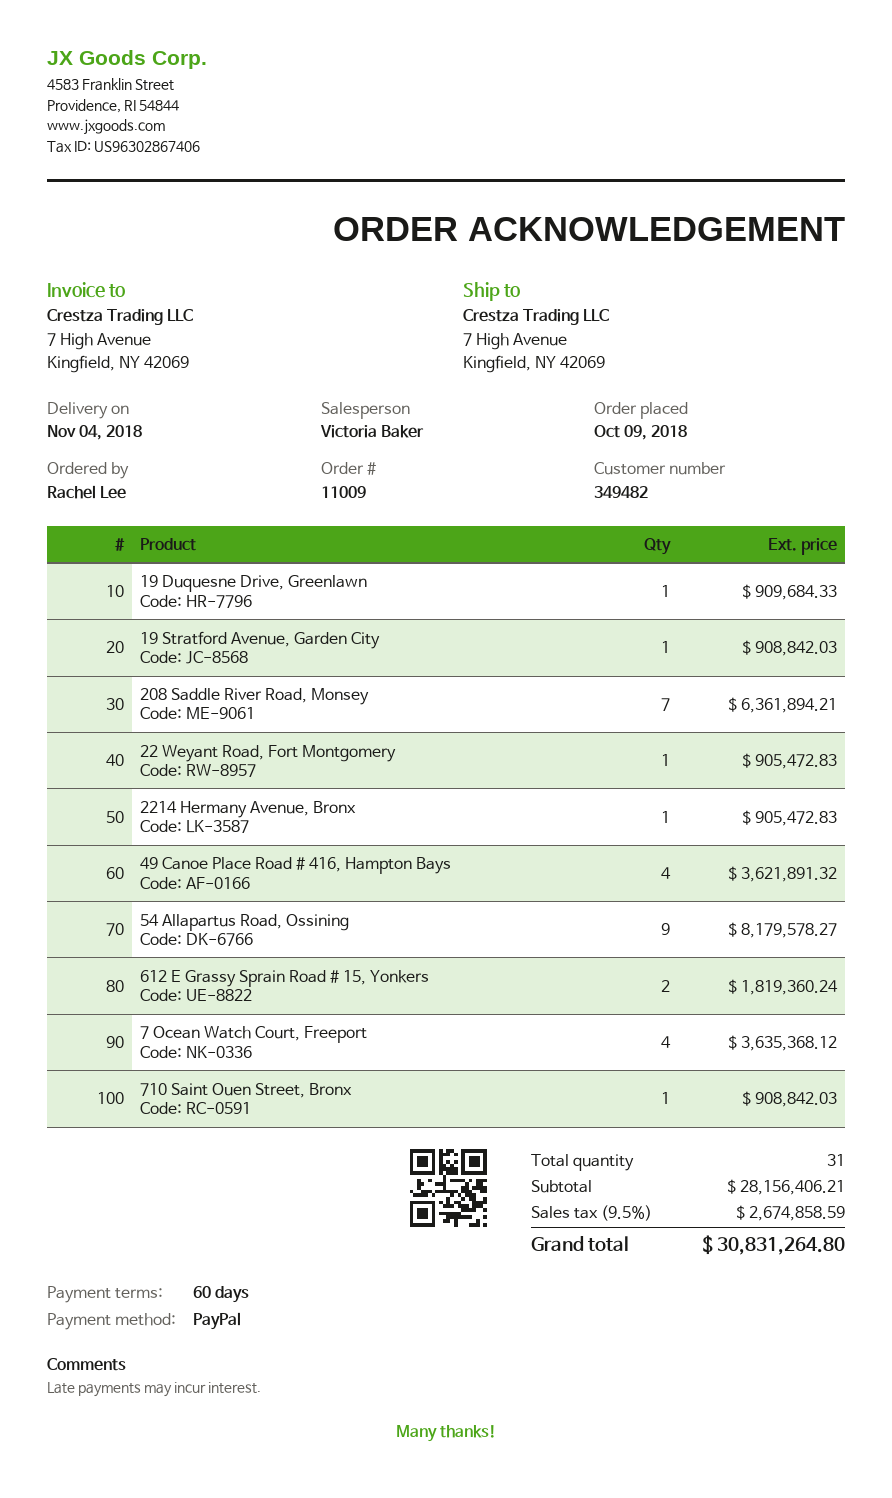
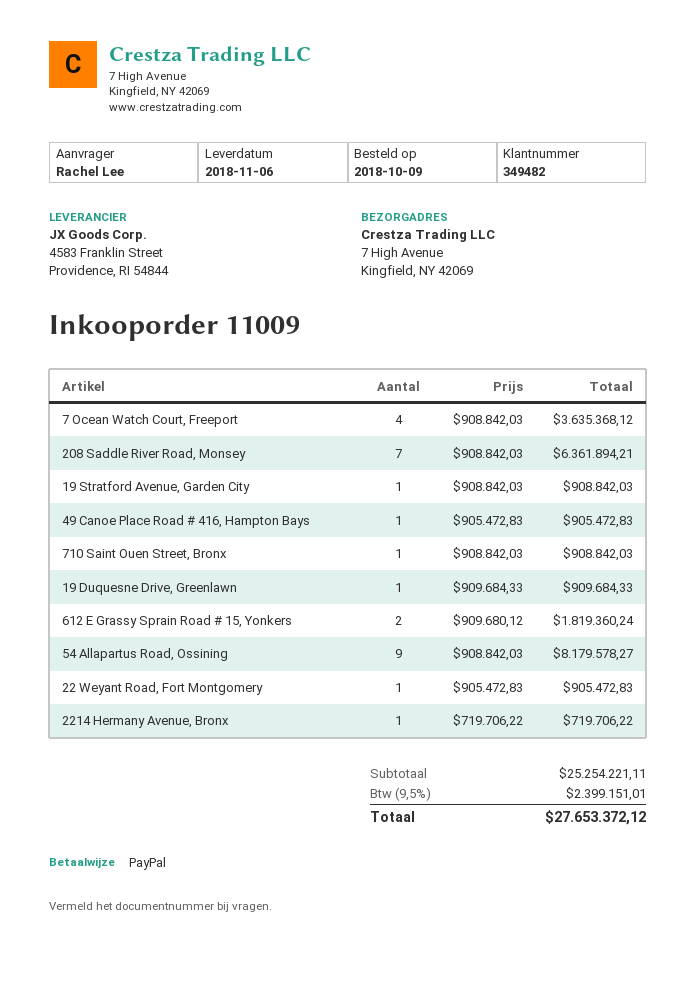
delivery date: 2018-11-04 -> 2018-11-06
2214 Hermany Avenue, Bronx: 1 for 905472.83 -> 1 for 719706.22
49 Canoe Place Road # 416, Hampton Bays: 4 for 3621891.32 -> 1 for 905472.83
subtotal: 28156406.21 -> 25254221.11
tax: 9.5% = 2674858.59 -> 9.5% = 2399151.01
total: 30831264.80 -> 27653372.12

